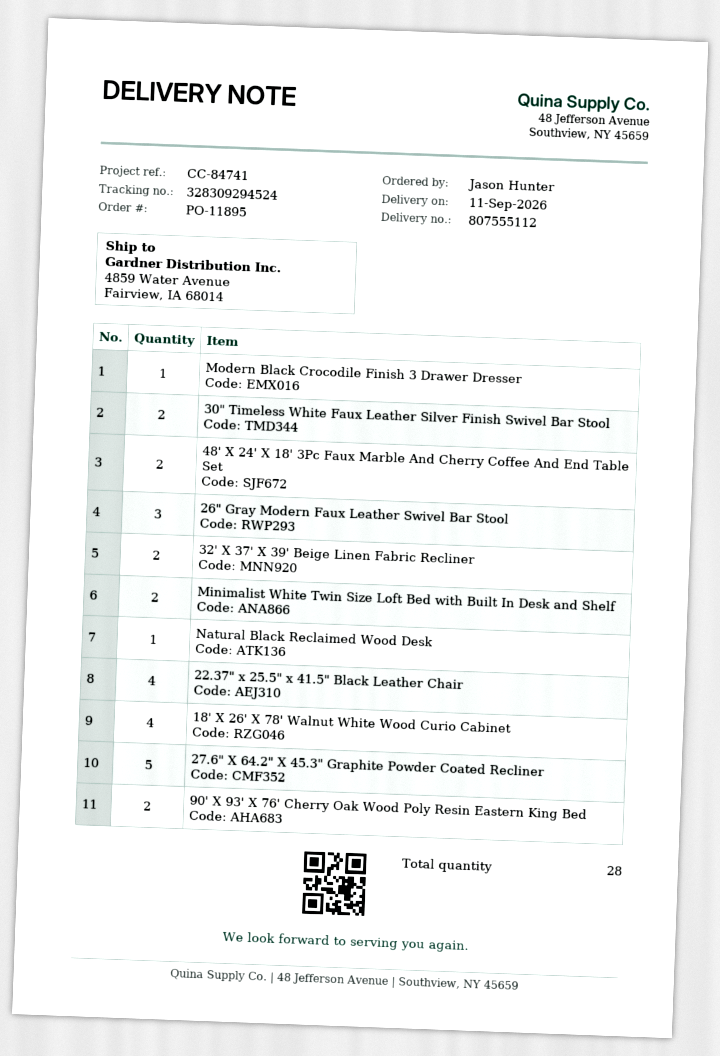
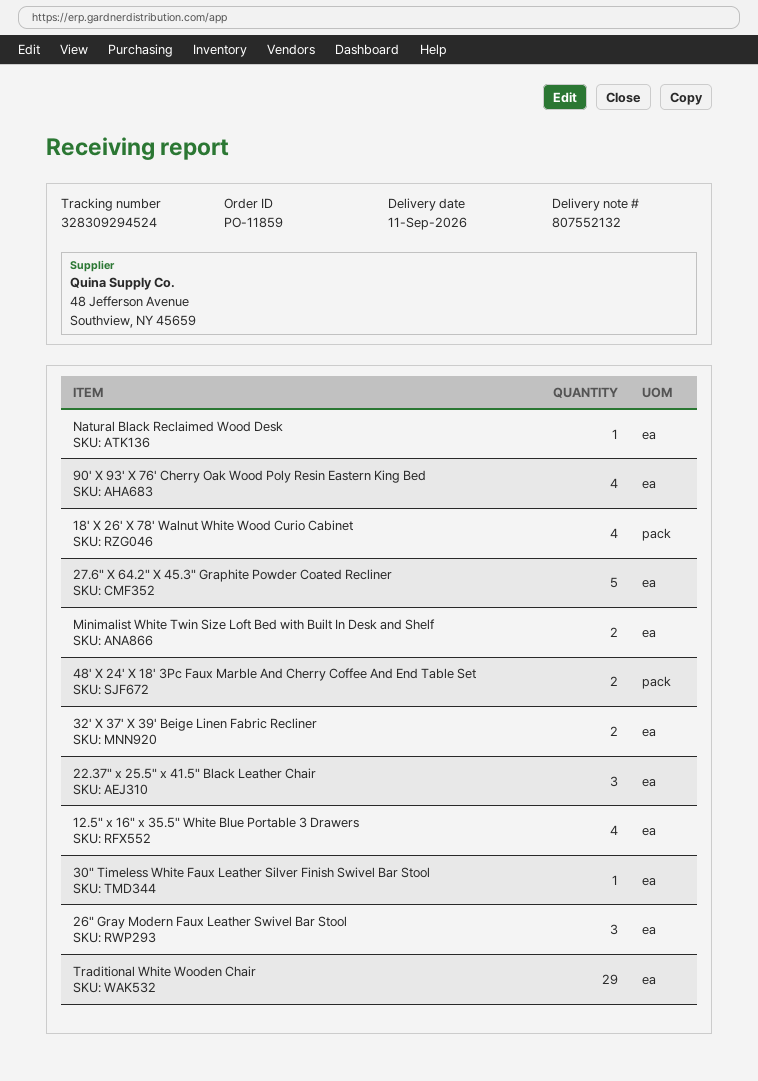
order number: PO-11895 -> PO-11859
delivery note number: 807555112 -> 807552132
Modern Black Crocodile Finish 3 Drawer Dresser: 1 -> none
30" Timeless White Faux Leather Silver Finish Swivel Bar Stool: 2 -> 1
22.37" x 25.5" x 41.5" Black Leather Chair: 4 -> 3
90' X 93' X 76' Cherry Oak Wood Poly Resin Eastern King Bed: 2 -> 4
12.5" x 16" x 35.5" White Blue Portable 3 Drawers: none -> 4
Traditional White Wooden Chair: none -> 29

